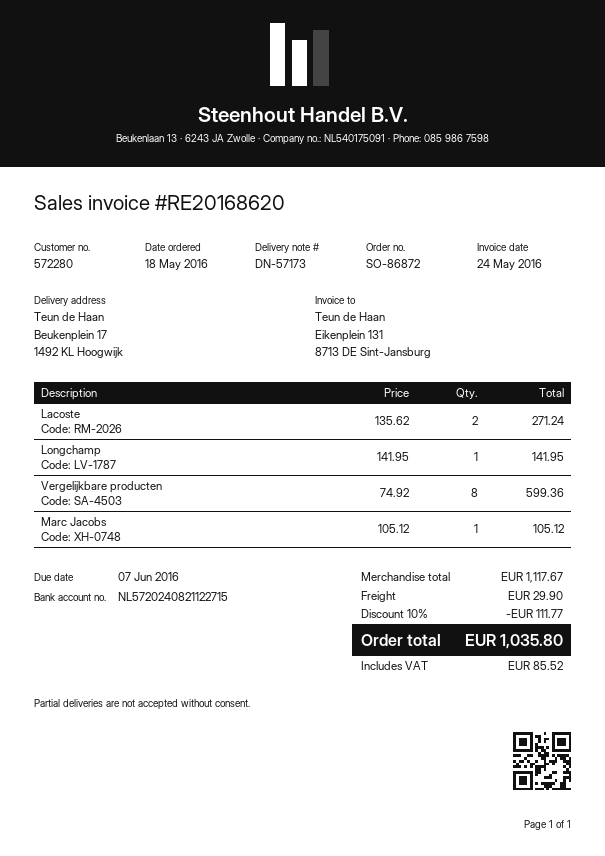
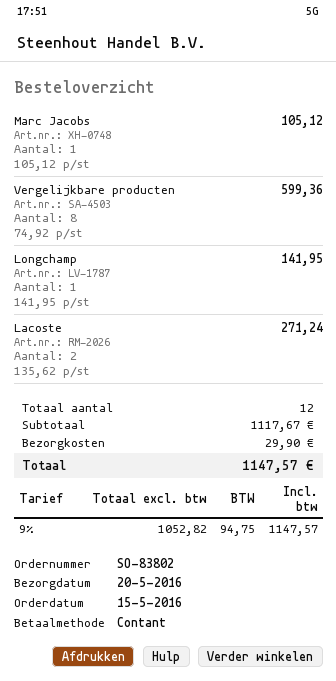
order number: SO-86872 -> SO-83802
order date: 2016-05-18 -> 2016-05-15
discount: 10% = 111.77 -> none
tax: 85.52 -> 94.75
total: 1035.80 -> 1147.57

